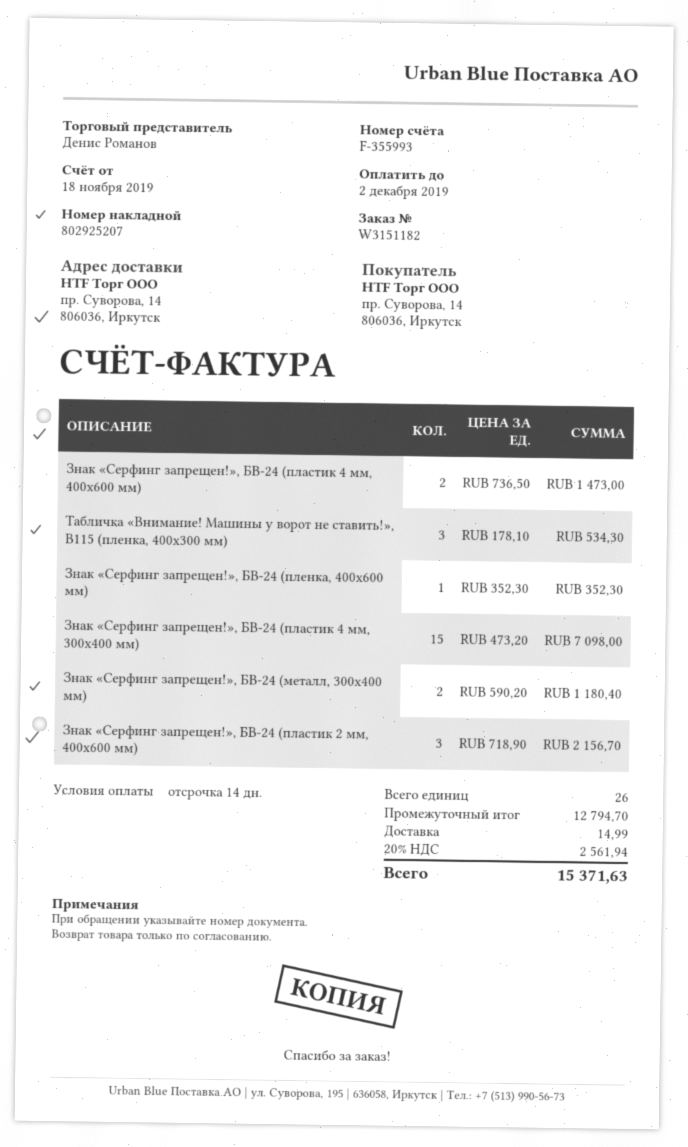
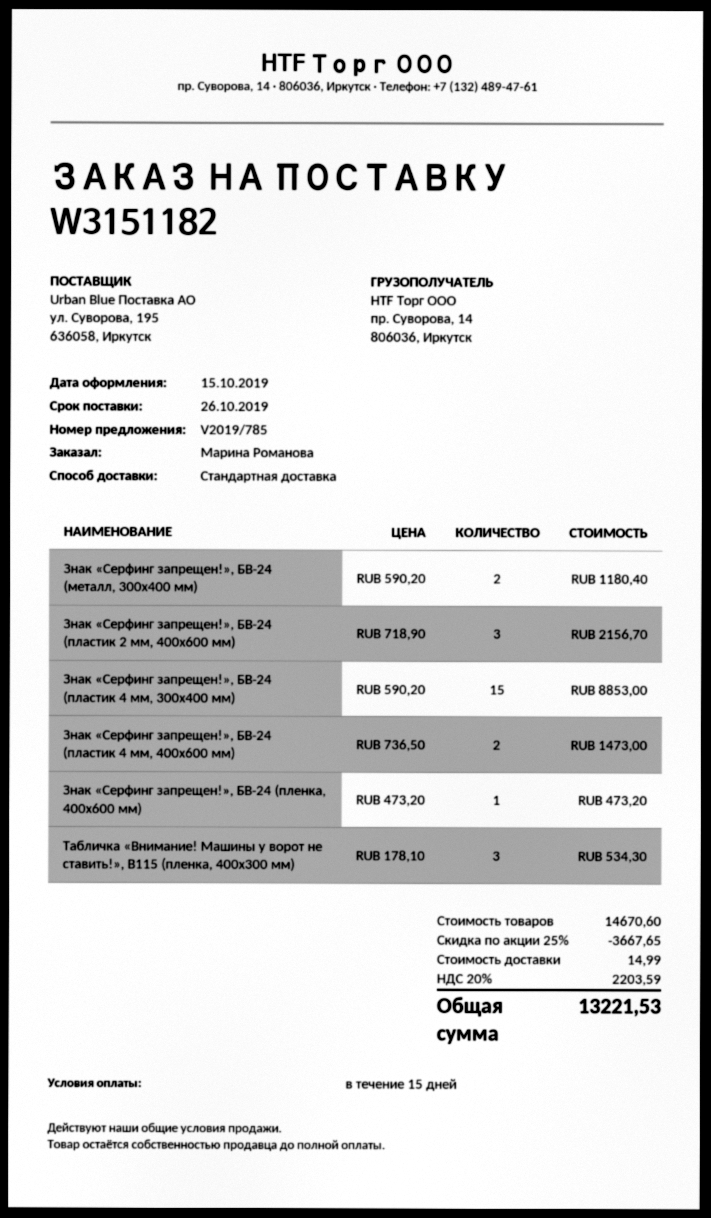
payment terms: 14 days -> 15 days
Знак «Серфинг запрещен!», БВ-24 (пленка, 400х600 мм): 1 x 352.30 = 352.30 -> 1 x 473.20 = 473.20
Знак «Серфинг запрещен!», БВ-24 (пластик 4 мм, 300х400 мм): 15 x 473.20 = 7098.00 -> 15 x 590.20 = 8853.00
subtotal: 12794.70 -> 14670.60
discount: none -> 25% = 3667.65
tax: 20% = 2561.94 -> 20% = 2203.59
total: 15371.63 -> 13221.53

